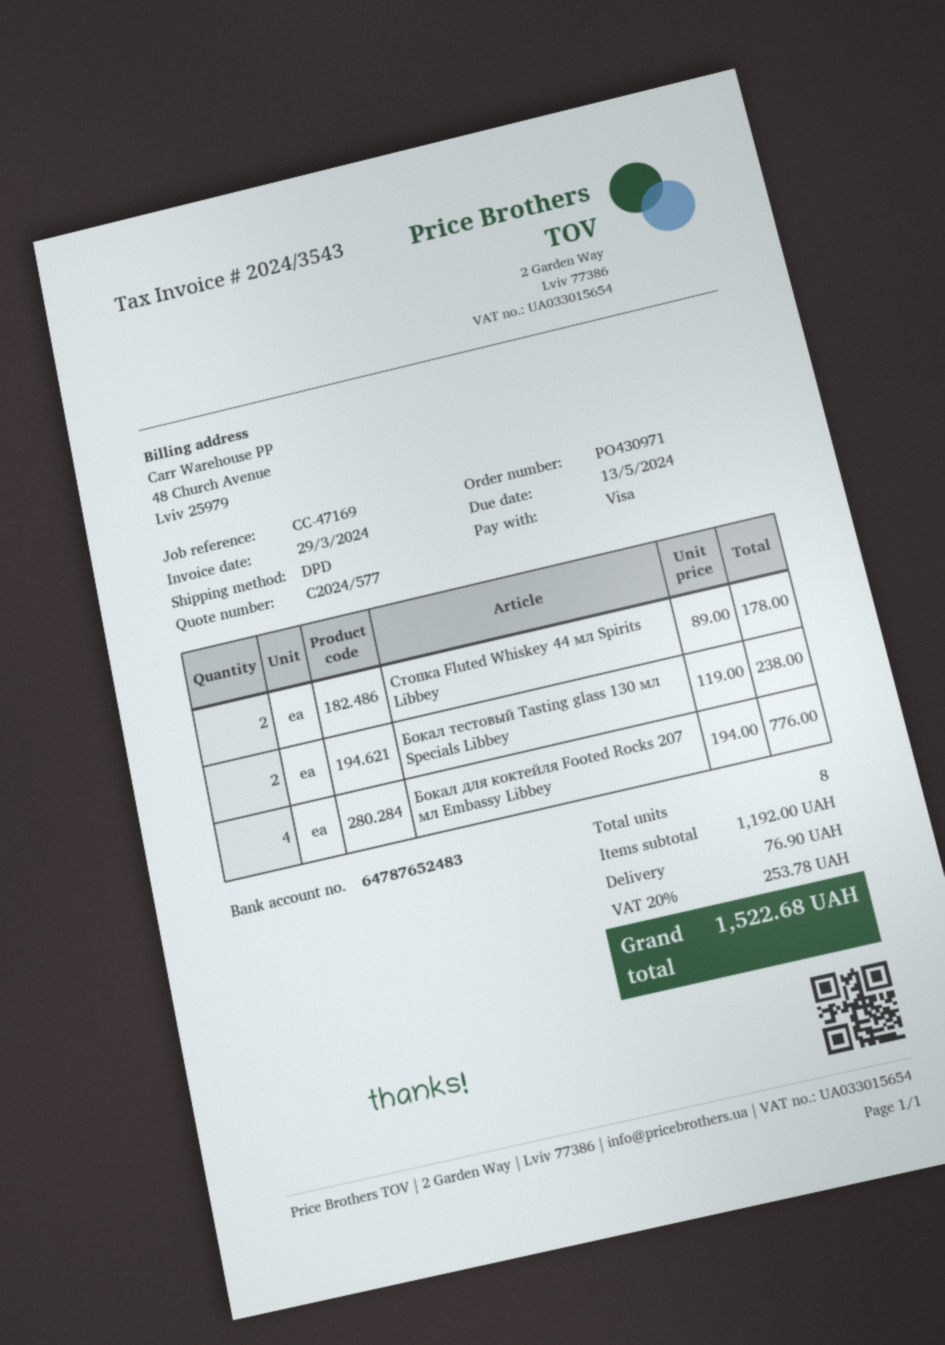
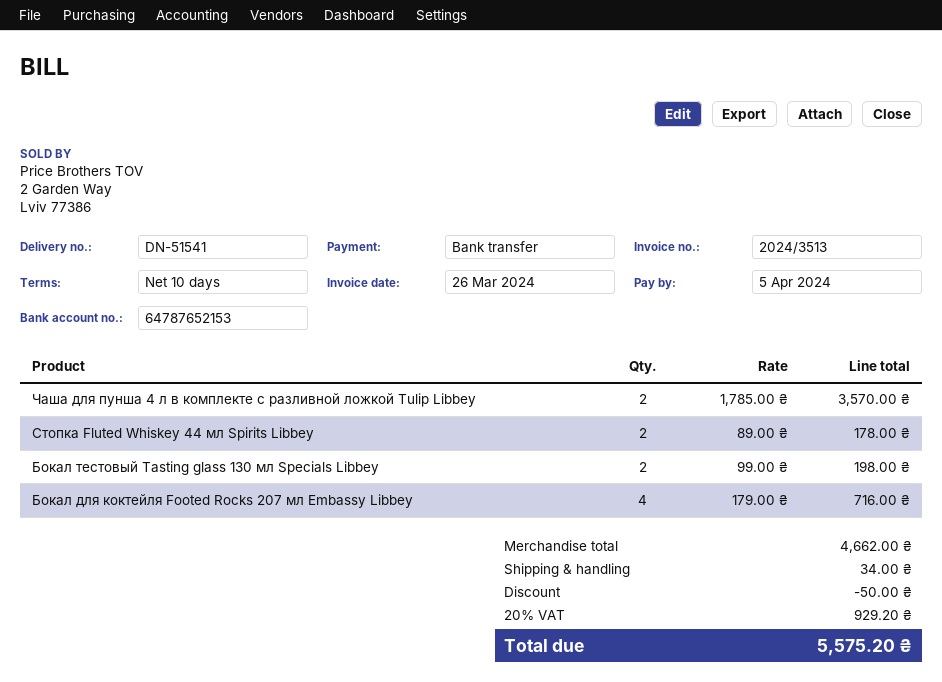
invoice number: 2024/3543 -> 2024/3513
invoice date: 2024-03-29 -> 2024-03-26
due date: 2024-05-13 -> 2024-04-05
payment method: Visa -> bank transfer
bank account: 64787652483 -> 64787652153
Бокал тестовый Tasting glass 130 мл Specials Libbey: 2 x 119.00 = 238.00 -> 2 x 99.00 = 198.00
Бокал для коктейля Footed Rocks 207 мл Embassy Libbey: 4 x 194.00 = 776.00 -> 4 x 179.00 = 716.00
Чаша для пунша 4 л в комплекте с разливной ложкой Tulip Libbey: none -> 2 x 1785.00 = 3570.00
subtotal: 1192.00 -> 4662.00
discount: none -> 50.00
shipping: 76.90 -> 34.00
tax: 20% = 253.78 -> 20% = 929.20
total: 1522.68 -> 5575.20

